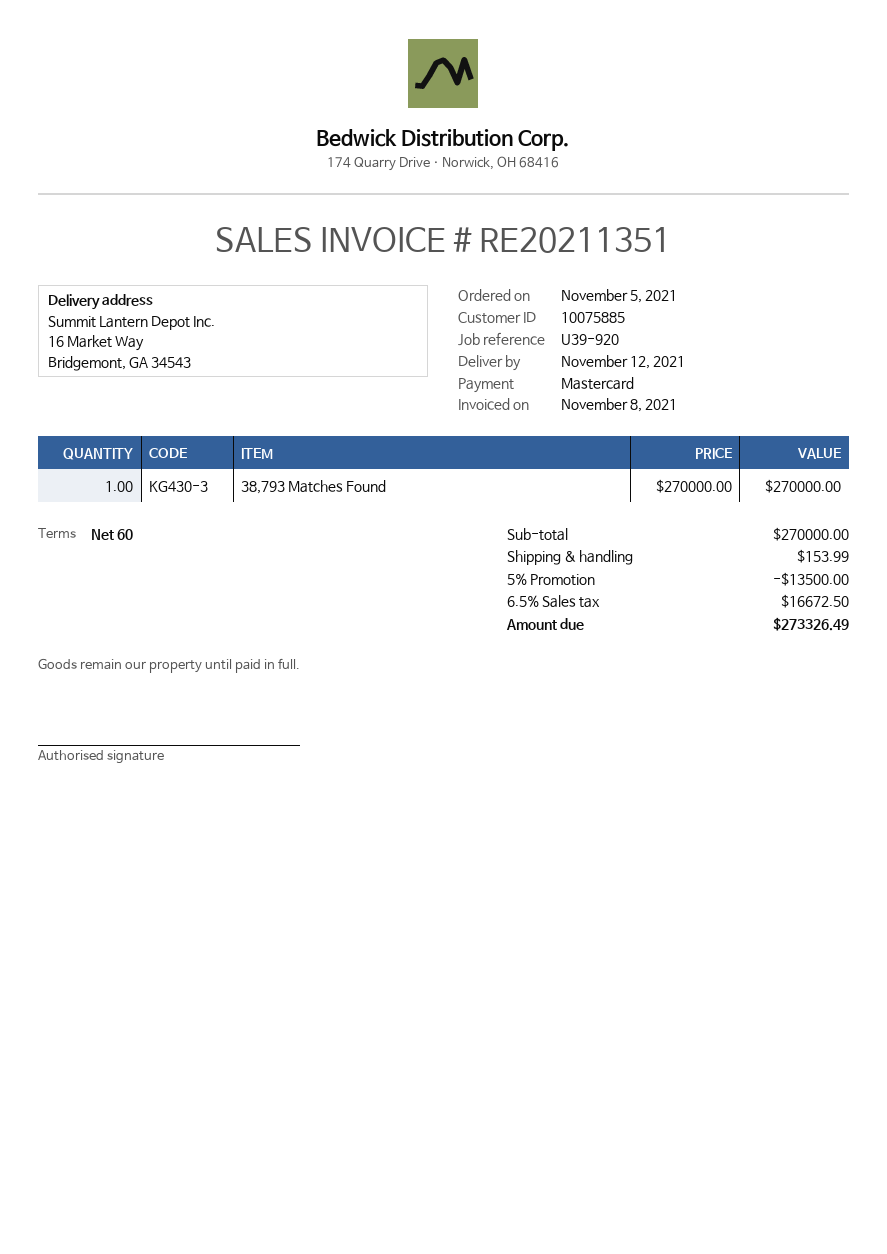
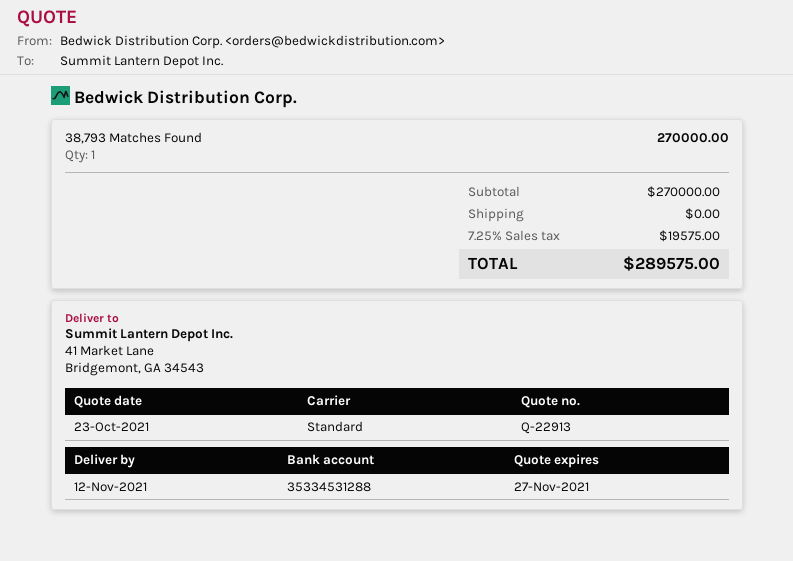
ship to: 16 Market Way, Bridgemont, GA 34543 -> 41 Market Lane, Bridgemont, GA 34543
discount: 5% = 13500.00 -> none
shipping: 153.99 -> 0.00
tax: 6.5% = 16672.50 -> 7.25% = 19575.00
total: 273326.49 -> 289575.00

